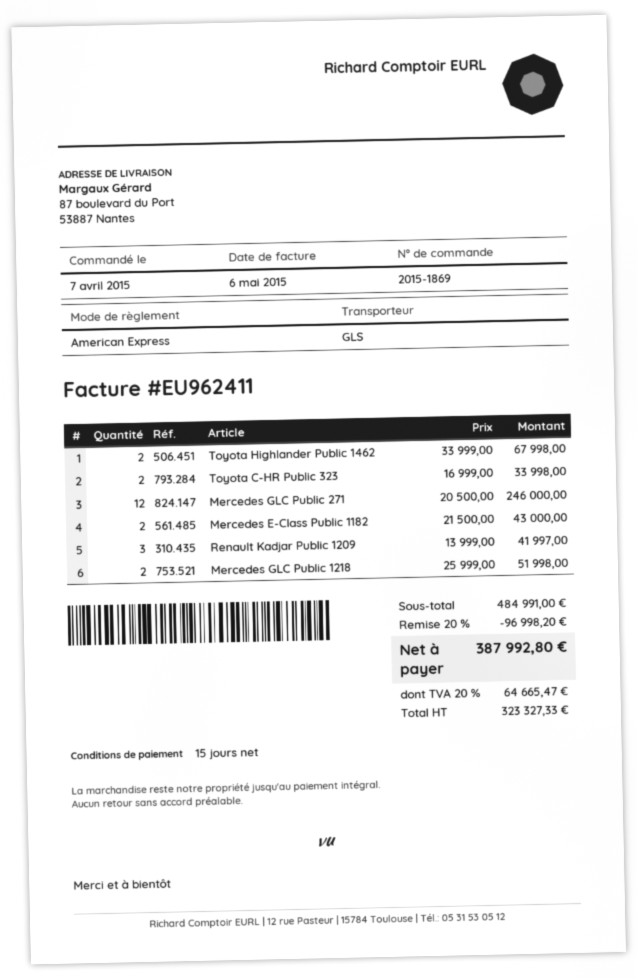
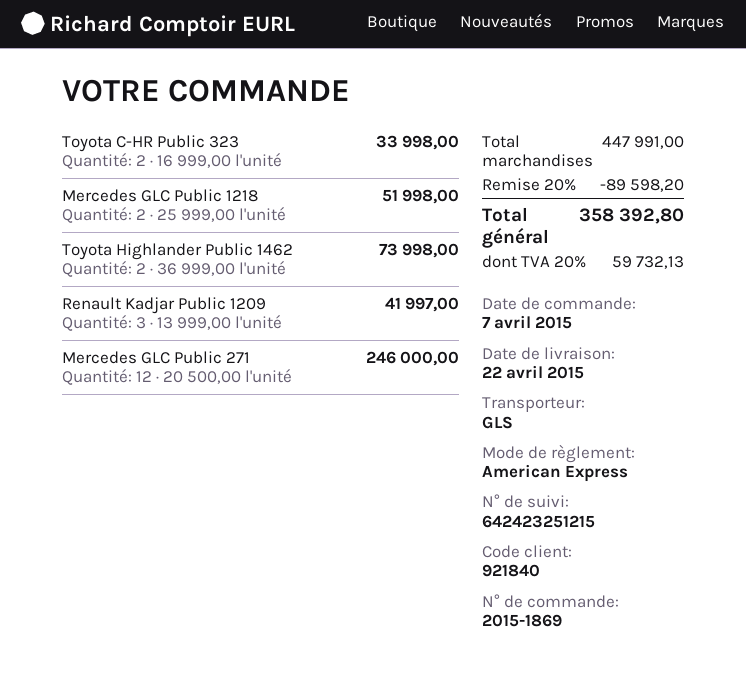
Toyota Highlander Public 1462: 2 x 33999.00 = 67998.00 -> 2 x 36999.00 = 73998.00
Mercedes E-Class Public 1182: 2 x 21500.00 = 43000.00 -> none
subtotal: 484991.00 -> 447991.00
discount: 20% = 96998.20 -> 20% = 89598.20
tax: 20% = 64665.47 -> 20% = 59732.13
total: 387992.80 -> 358392.80

